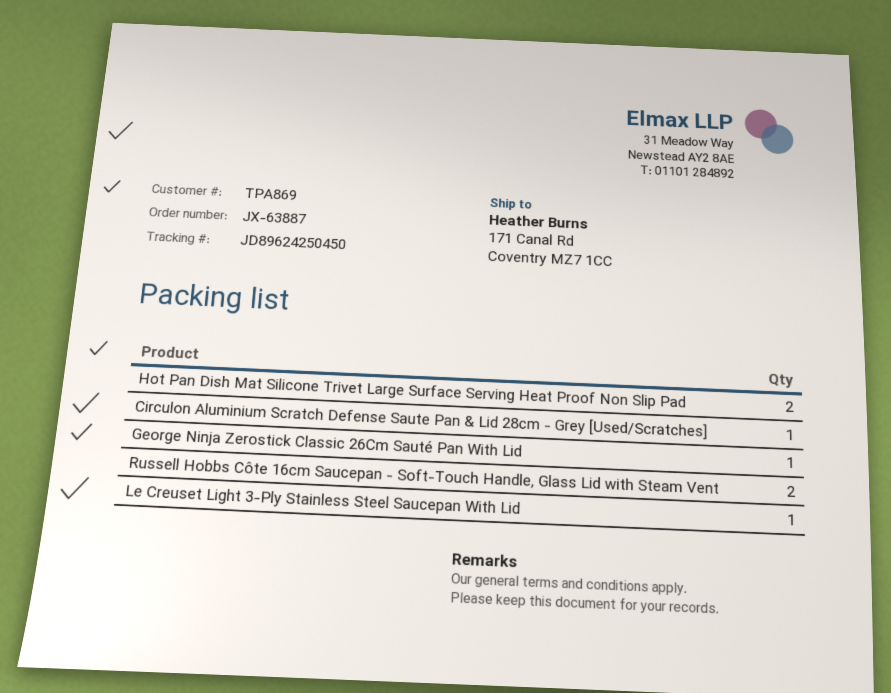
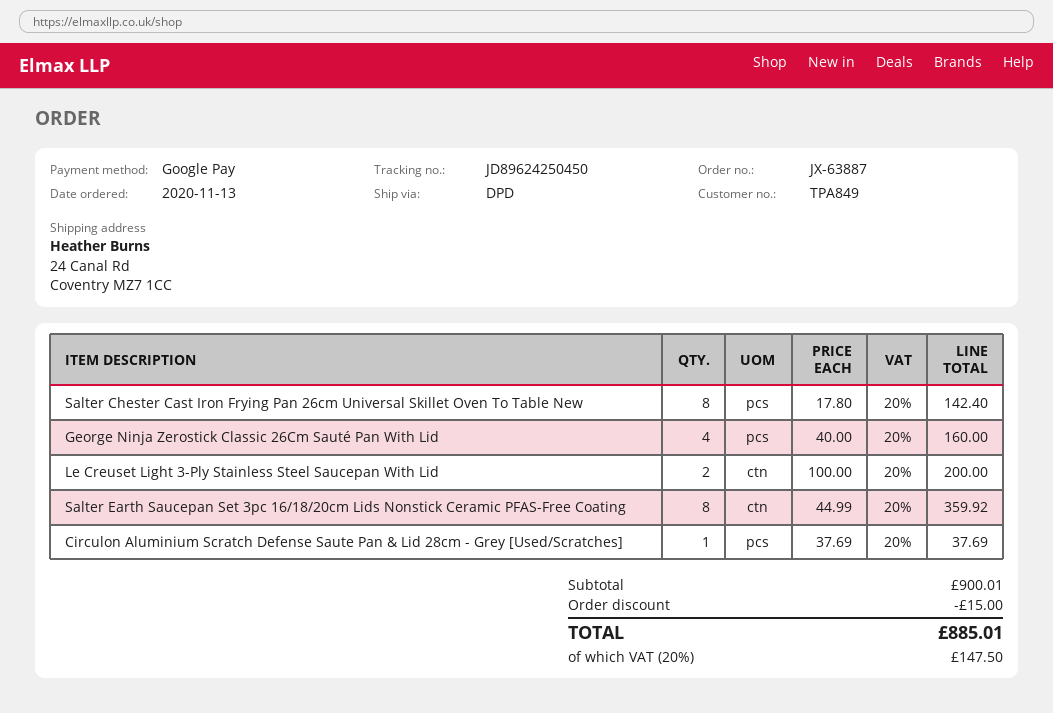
customer number: TPA869 -> TPA849
ship to: 171 Canal Rd, Coventry MZ7 1CC -> 24 Canal Rd, Coventry MZ7 1CC
Hot Pan Dish Mat Silicone Trivet Large Surface Serving Heat Proof Non Slip Pad: 2 -> none
George Ninja Zerostick Classic 26Cm Sauté Pan With Lid: 1 -> 4
Russell Hobbs Côte 16cm Saucepan - Soft-Touch Handle, Glass Lid with Steam Vent: 2 -> none
Le Creuset Light 3-Ply Stainless Steel Saucepan With Lid: 1 -> 2
Salter Chester Cast Iron Frying Pan 26cm Universal Skillet Oven To Table New: none -> 8
Salter Earth Saucepan Set 3pc 16/18/20cm Lids Nonstick Ceramic PFAS-Free Coating: none -> 8

